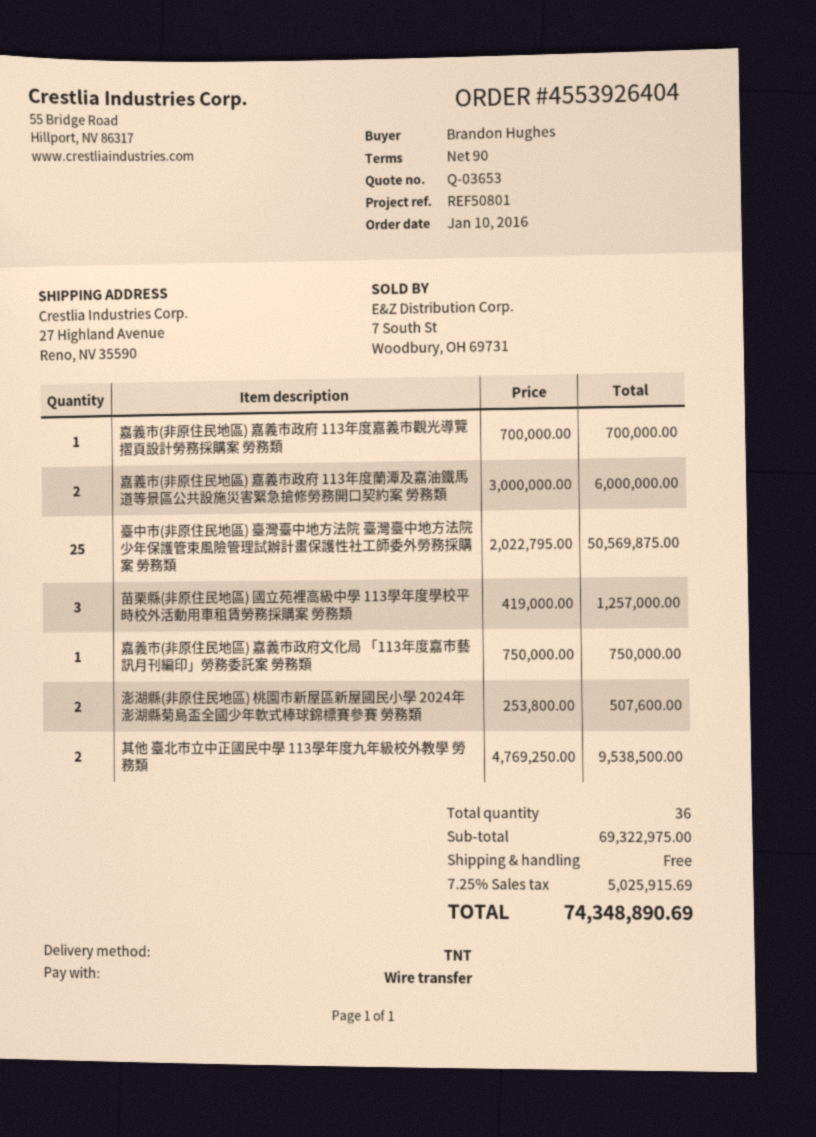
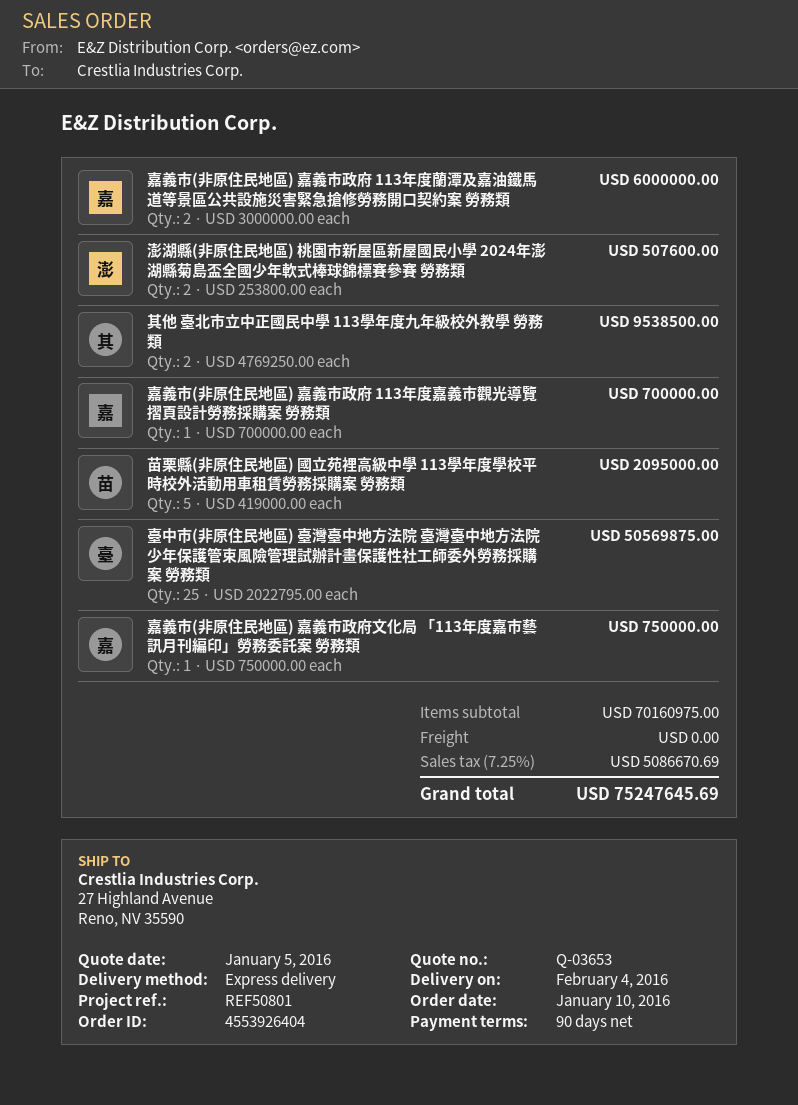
shipping method: TNT -> express
苗栗縣(非原住民地區) 國立苑裡高級中學 113學年度學校平時校外活動用車租賃勞務採購案 勞務類: 3 x 419000.00 = 1257000.00 -> 5 x 419000.00 = 2095000.00
subtotal: 69322975.00 -> 70160975.00
tax: 7.25% = 5025915.69 -> 7.25% = 5086670.69
total: 74348890.69 -> 75247645.69

